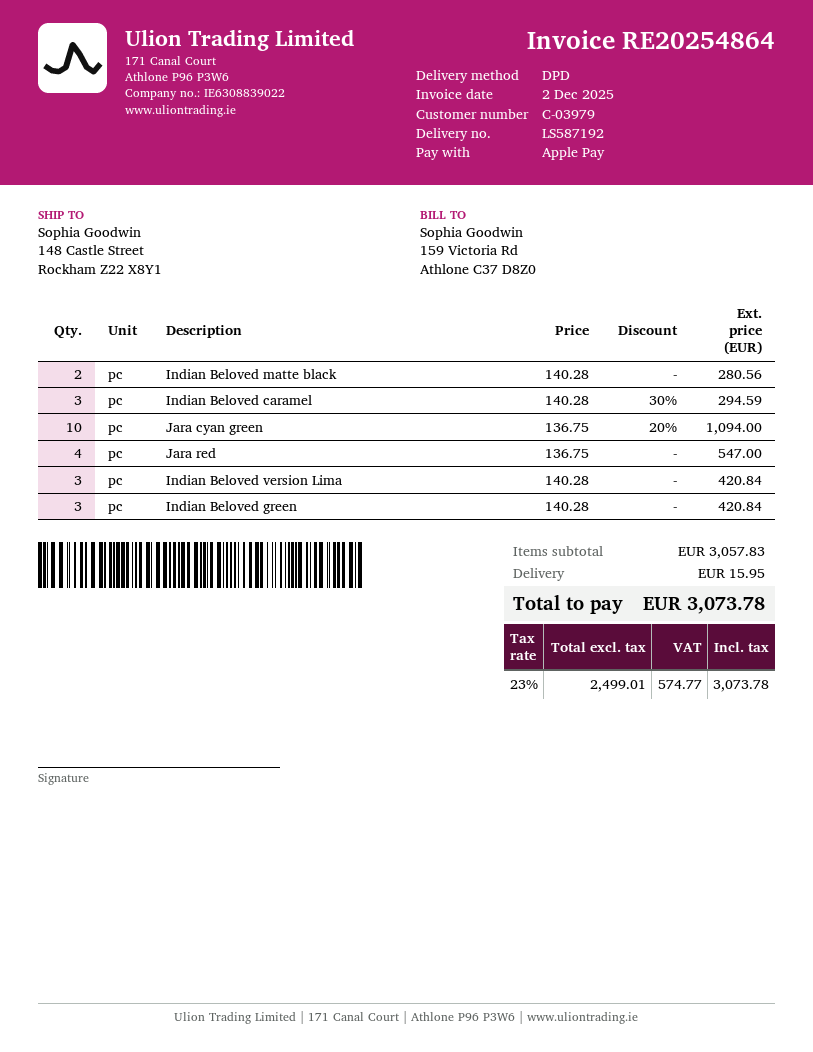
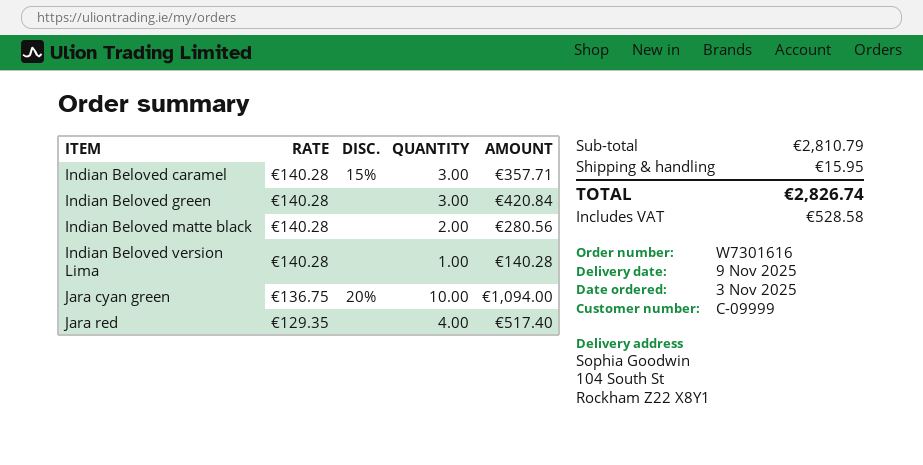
customer number: C-03979 -> C-09999
ship to: 148 Castle Street, Rockham Z22 X8Y1 -> 104 South St, Rockham Z22 X8Y1
Indian Beloved caramel: 3 x 140.28 - 30% = 294.59 -> 3 x 140.28 - 15% = 357.71
Jara red: 4 x 136.75 = 547.00 -> 4 x 129.35 = 517.40
Indian Beloved version Lima: 3 x 140.28 = 420.84 -> 1 x 140.28 = 140.28
subtotal: 3057.83 -> 2810.79
tax: 574.77 -> 528.58
total: 3073.78 -> 2826.74

